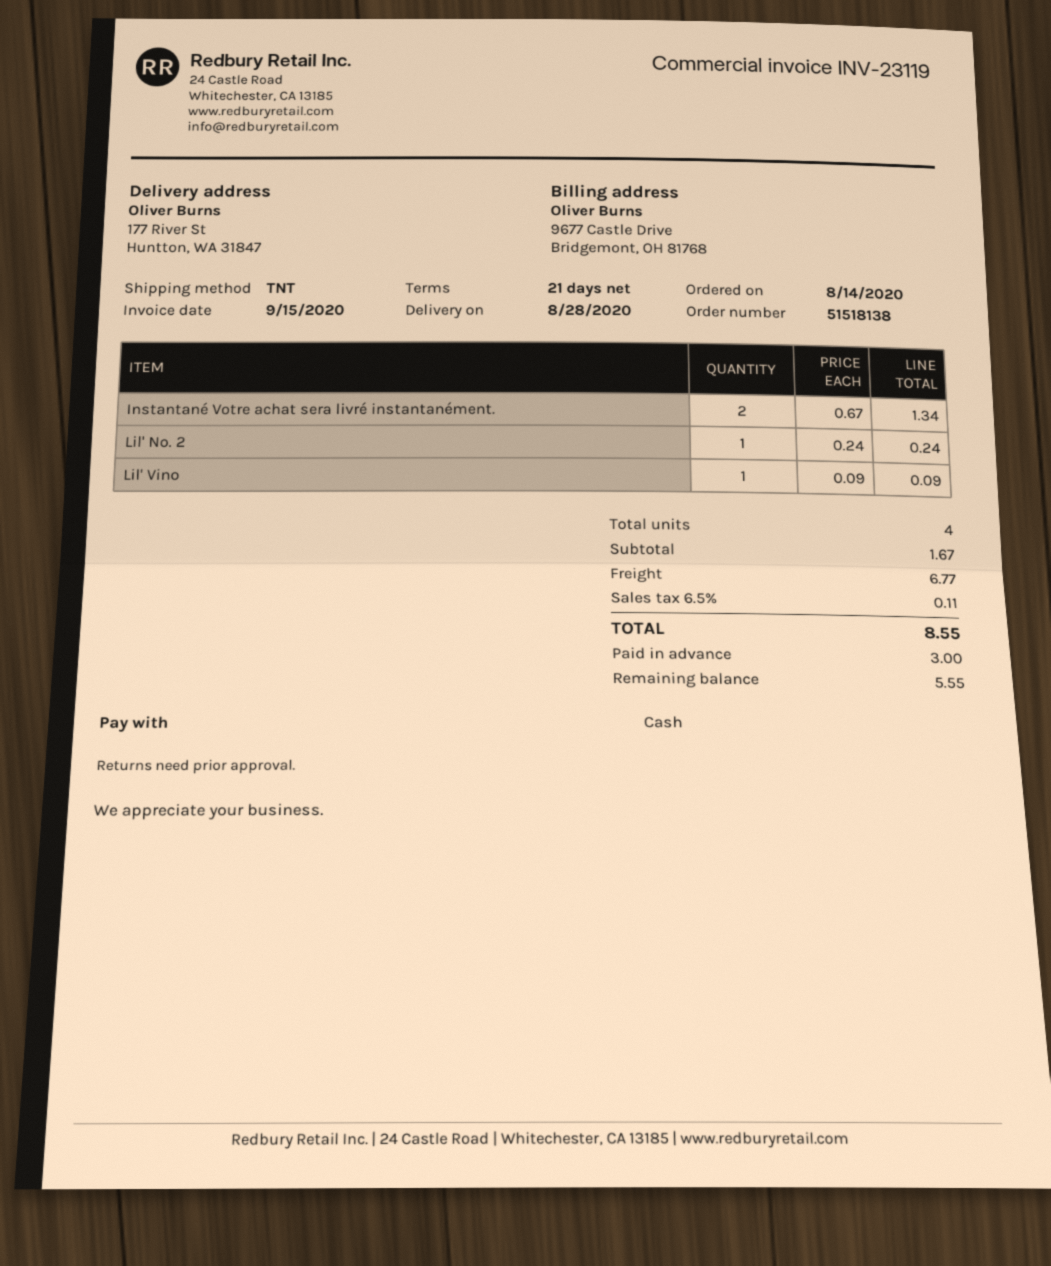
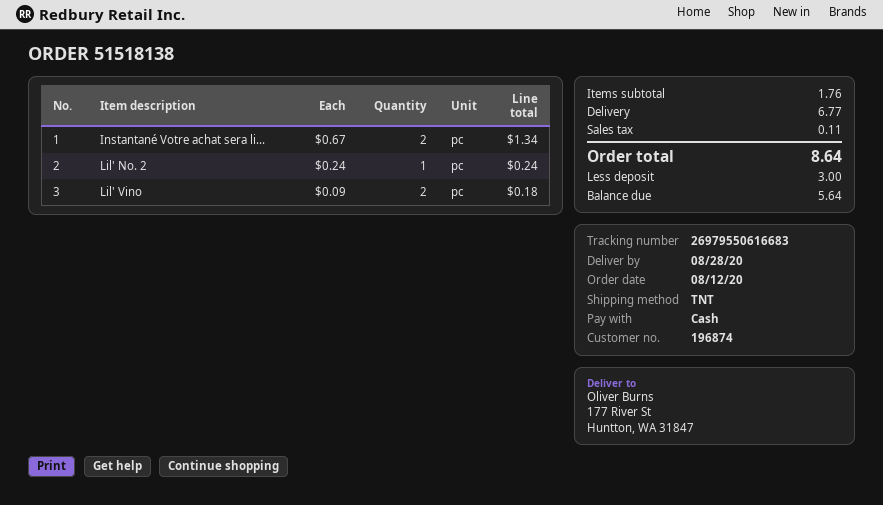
order date: 2020-08-14 -> 2020-08-12
Lil' Vino: 1 x 0.09 = 0.09 -> 2 x 0.09 = 0.18
subtotal: 1.67 -> 1.76
total: 8.55 -> 8.64
balance: 5.55 -> 5.64

